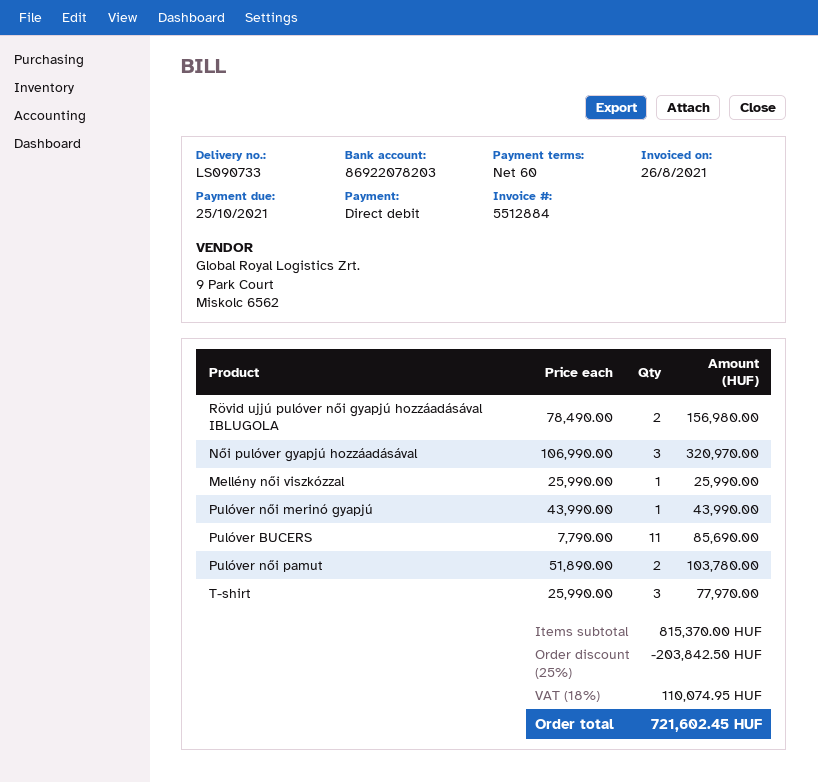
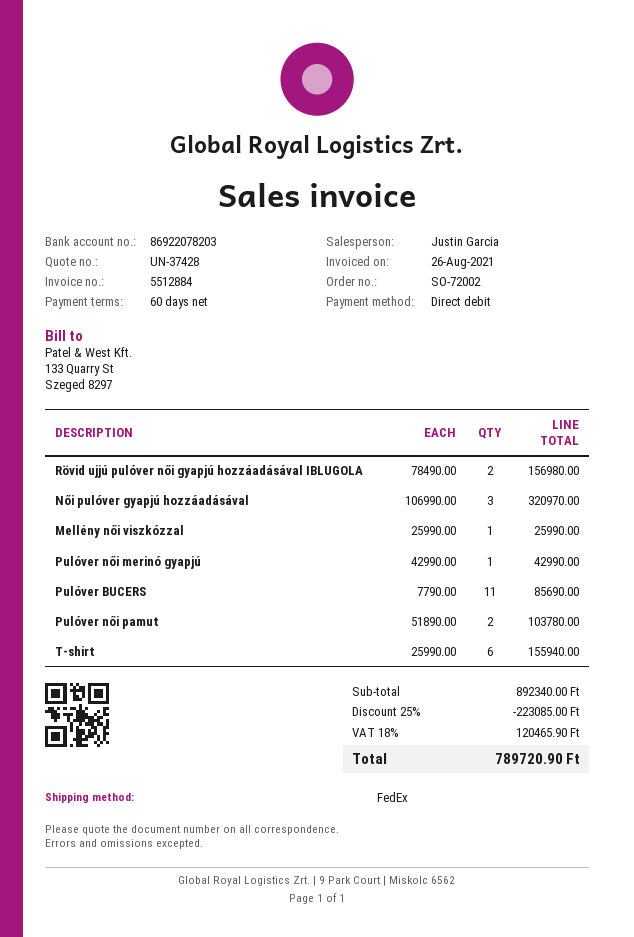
Pulóver női merinó gyapjú: 1 x 43990.00 = 43990.00 -> 1 x 42990.00 = 42990.00
T-shirt: 3 x 25990.00 = 77970.00 -> 6 x 25990.00 = 155940.00
subtotal: 815370.00 -> 892340.00
discount: 25% = 203842.50 -> 25% = 223085.00
tax: 18% = 110074.95 -> 18% = 120465.90
total: 721602.45 -> 789720.90

